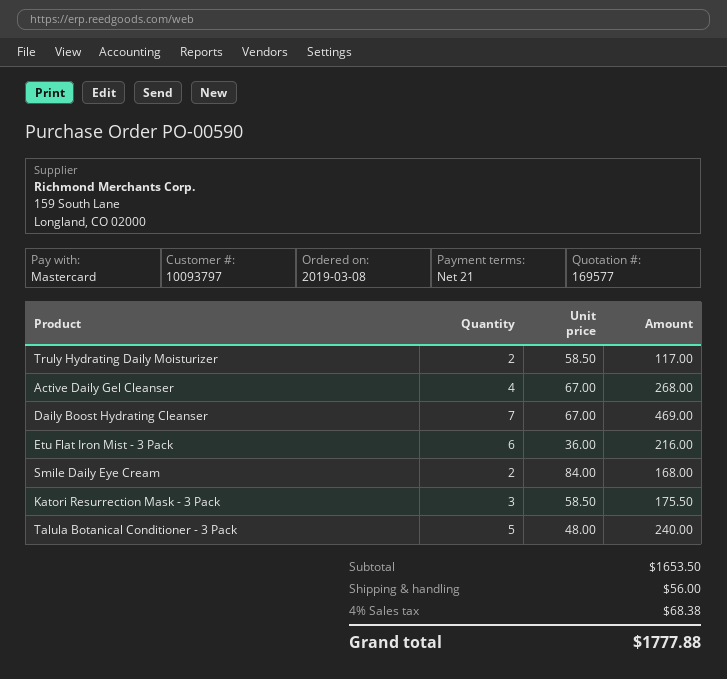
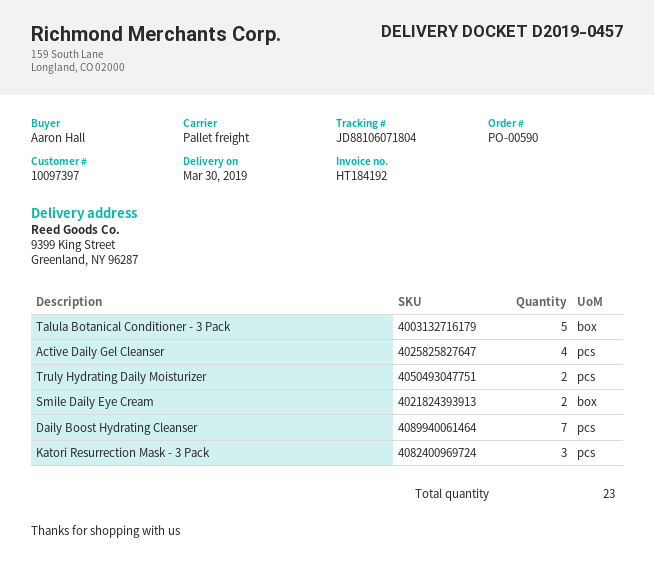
customer number: 10093797 -> 10097397
Etu Flat Iron Mist - 3 Pack: 6 -> none

